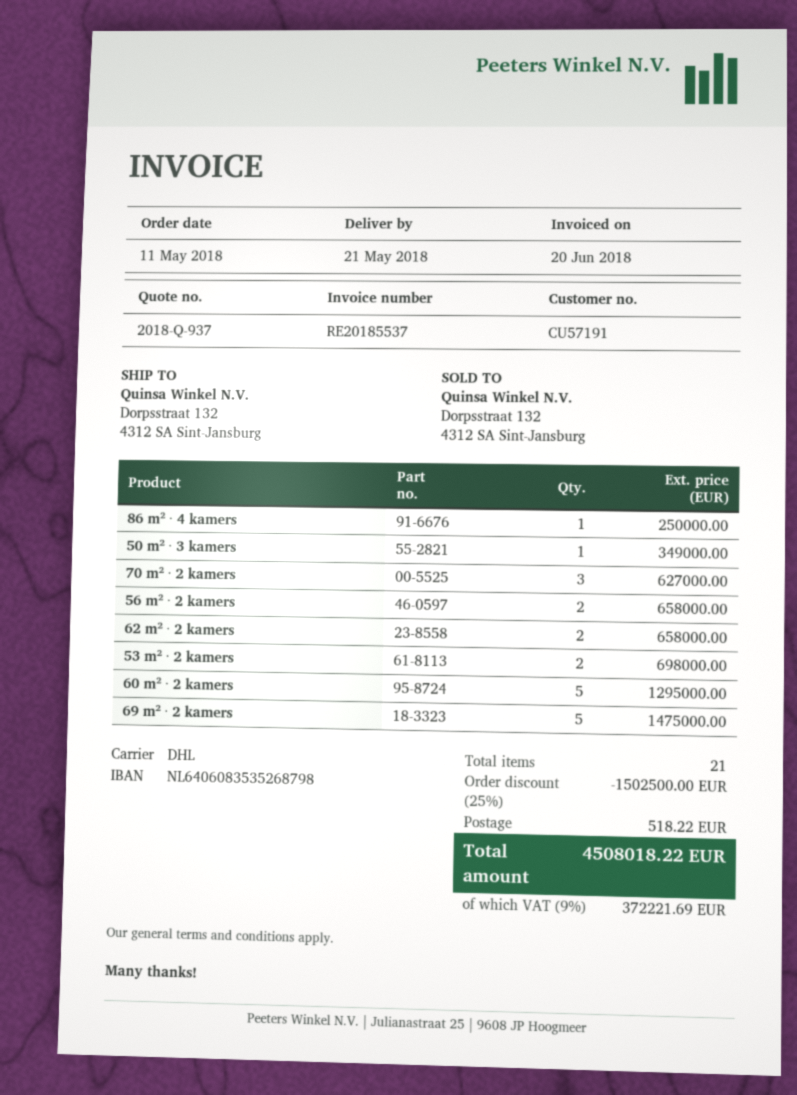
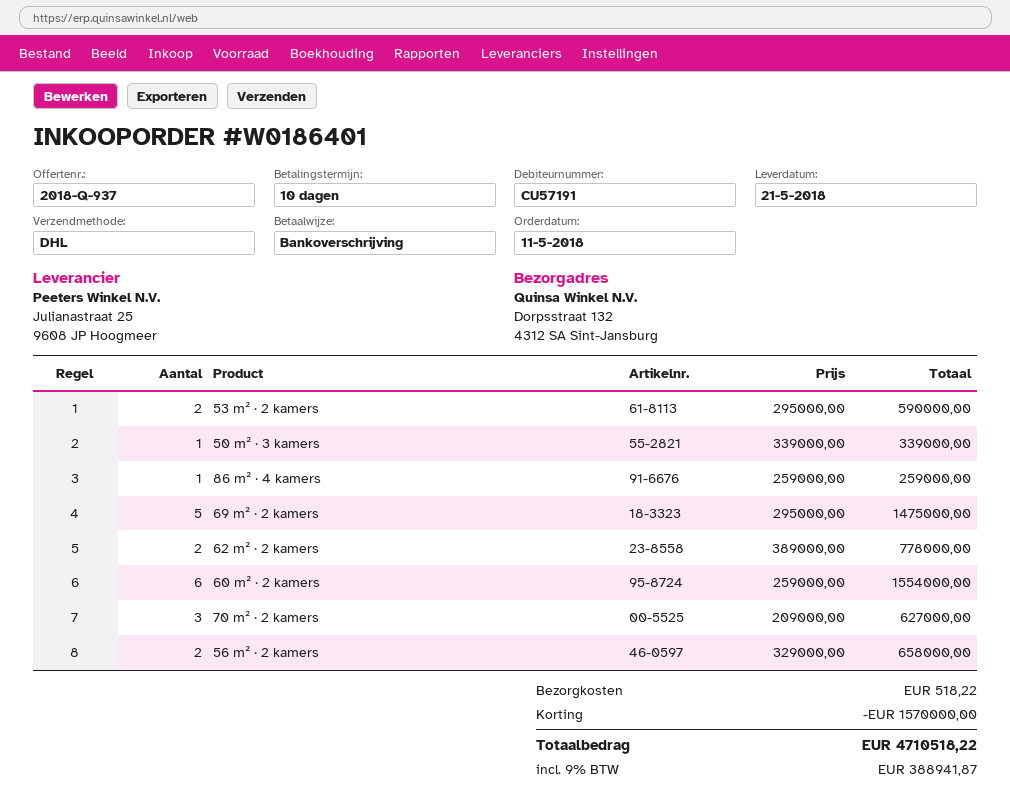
86 m² · 4 kamers: 1 for 250000.00 -> 1 for 259000.00
50 m² · 3 kamers: 1 for 349000.00 -> 1 for 339000.00
62 m² · 2 kamers: 2 for 658000.00 -> 2 for 778000.00
53 m² · 2 kamers: 2 for 698000.00 -> 2 for 590000.00
60 m² · 2 kamers: 5 for 1295000.00 -> 6 for 1554000.00
discount: 1502500.00 -> 1570000.00
tax: 9% = 372221.69 -> 9% = 388941.87
total: 4508018.22 -> 4710518.22

